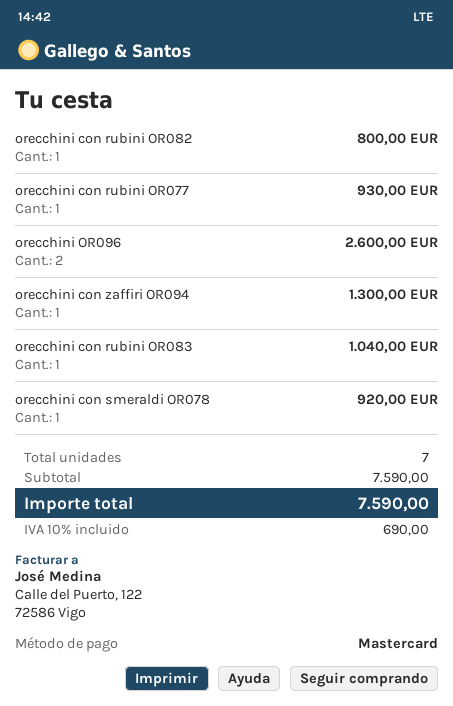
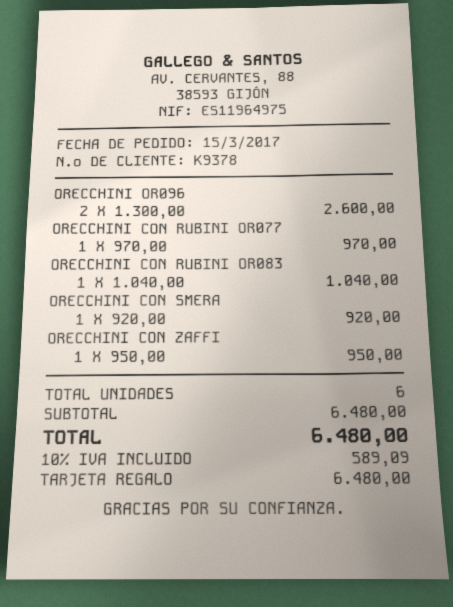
payment method: Mastercard -> gift card
orecchini con rubini OR082: 1 for 800.00 -> none
orecchini con rubini OR077: 1 for 930.00 -> 1 for 970.00
orecchini con zaffiri OR094: 1 for 1300.00 -> 1 for 950.00
total quantity: 7 -> 6
subtotal: 7590.00 -> 6480.00
tax: 10% = 690.00 -> 10% = 589.09
total: 7590.00 -> 6480.00

